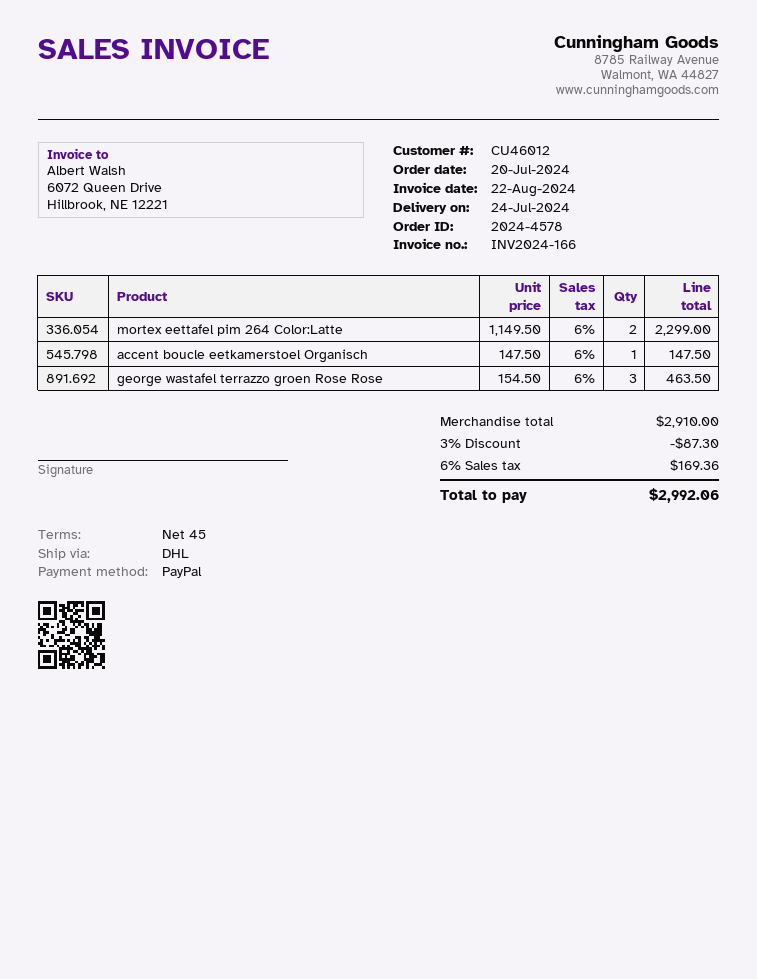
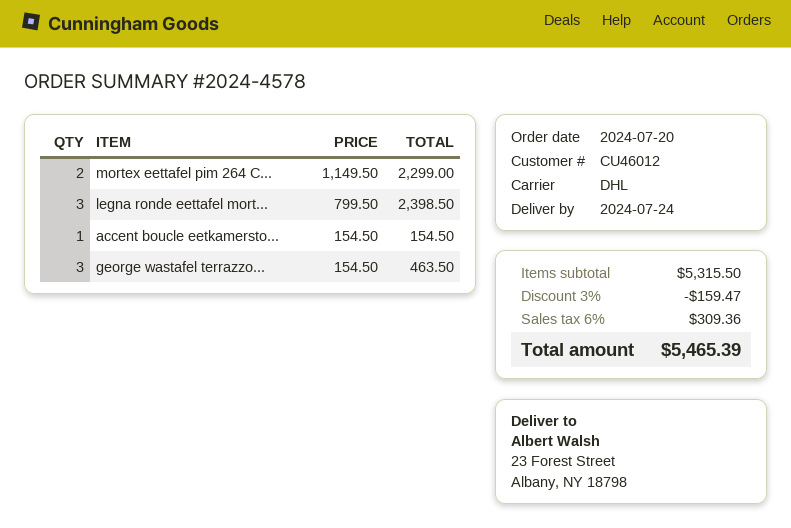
accent boucle eetkamerstoel Organisch: 1 x 147.50 = 147.50 -> 1 x 154.50 = 154.50
legna ronde eettafel mort...: none -> 3 x 799.50 = 2398.50
subtotal: 2910.00 -> 5315.50
discount: 3% = 87.30 -> 3% = 159.47
tax: 6% = 169.36 -> 6% = 309.36
total: 2992.06 -> 5465.39

